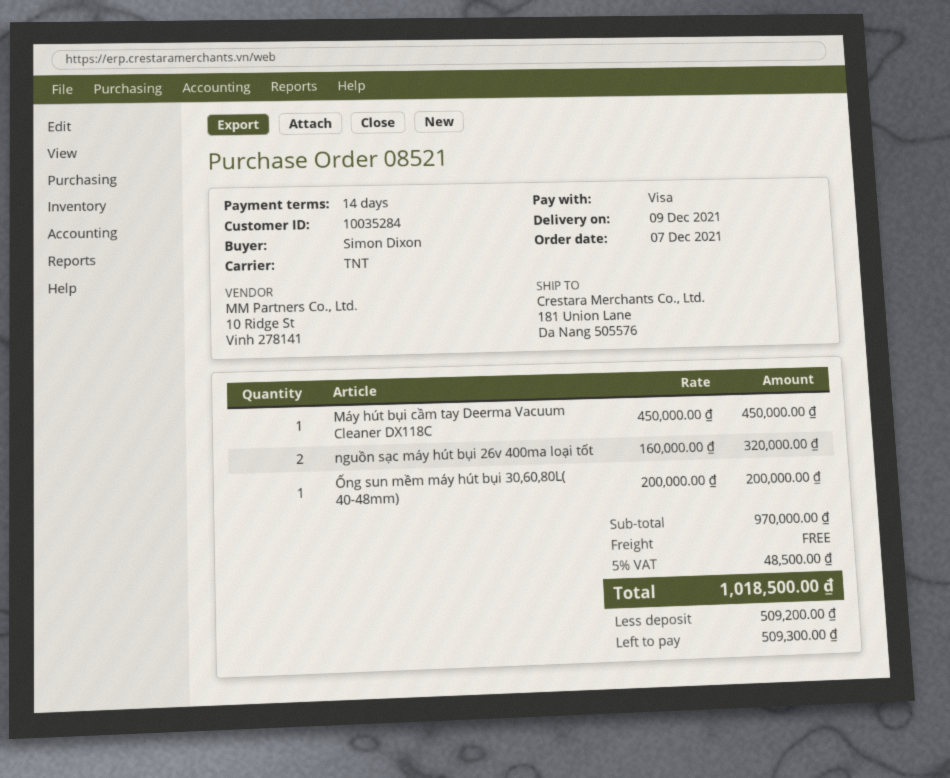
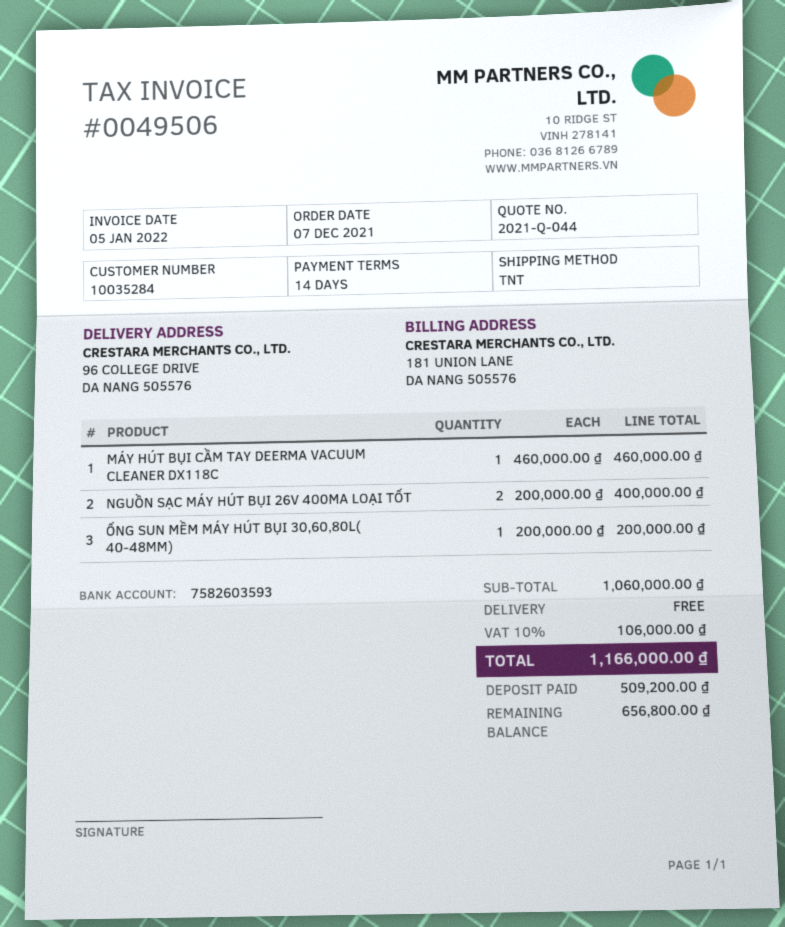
ship to: 181 Union Lane, Da Nang 505576 -> 96 COLLEGE DRIVE, DA NANG 505576
Máy hút bụi cầm tay Deerma Vacuum Cleaner DX118C: 1 x 450000.00 = 450000.00 -> 1 x 460000.00 = 460000.00
nguồn sạc máy hút bụi 26v 400ma loại tốt: 2 x 160000.00 = 320000.00 -> 2 x 200000.00 = 400000.00
subtotal: 970000.00 -> 1060000.00
tax: 5% = 48500.00 -> 10% = 106000.00
total: 1018500.00 -> 1166000.00
balance: 509300.00 -> 656800.00

